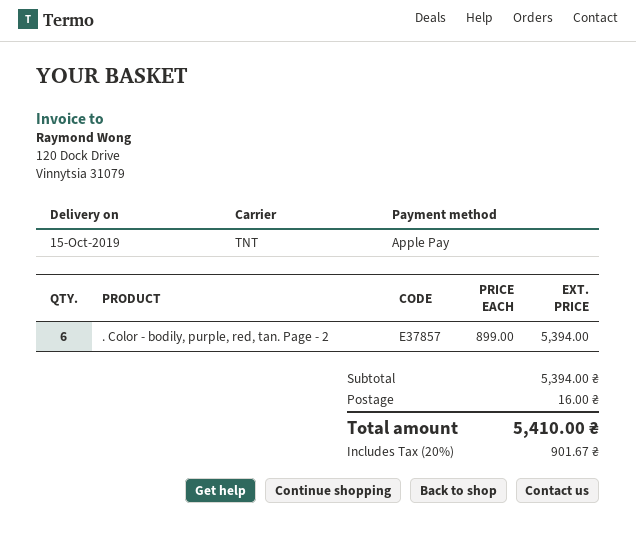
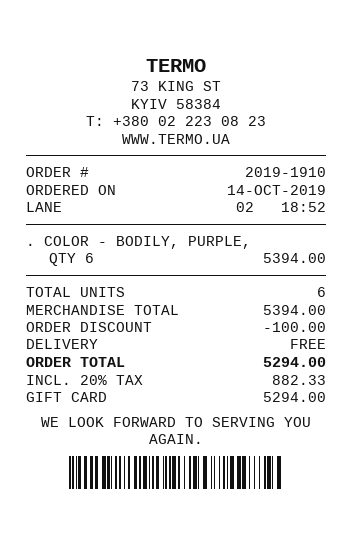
payment method: Apple Pay -> gift card
discount: none -> 100.00
shipping: 16.00 -> 0.00
tax: 20% = 901.67 -> 20% = 882.33
total: 5410.00 -> 5294.00

